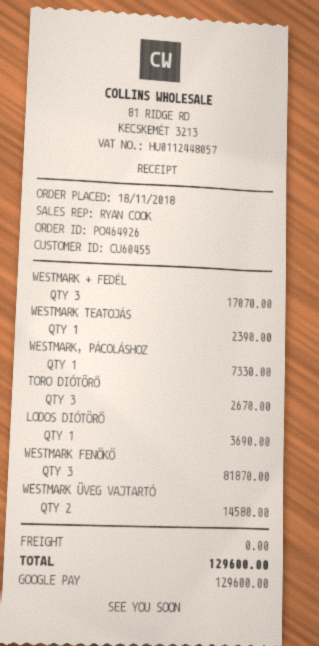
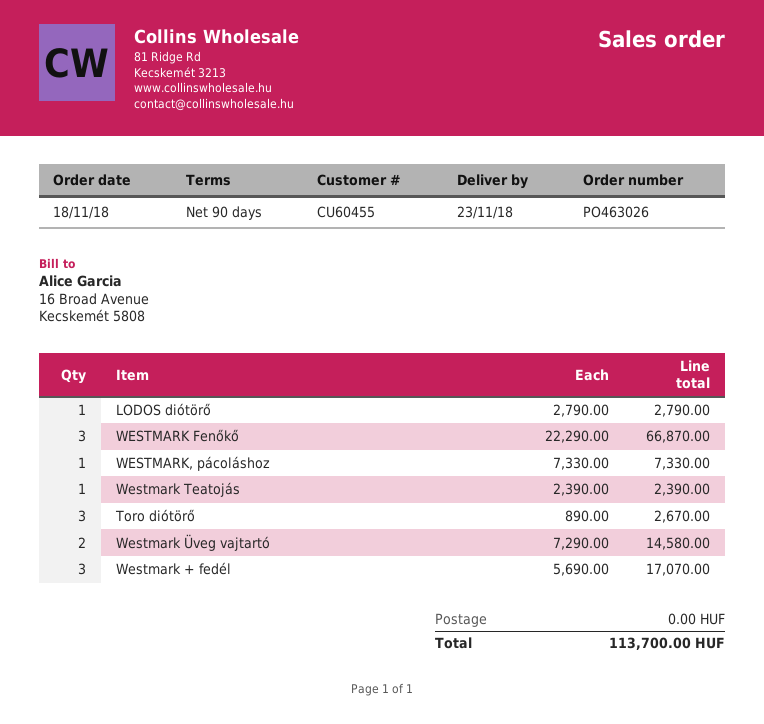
order number: PO464926 -> PO463026
LODOS DIÓTÖRŐ: 1 for 3690.00 -> 1 for 2790.00
WESTMARK FENŐKŐ: 3 for 81870.00 -> 3 for 66870.00
total: 129600.00 -> 113700.00

